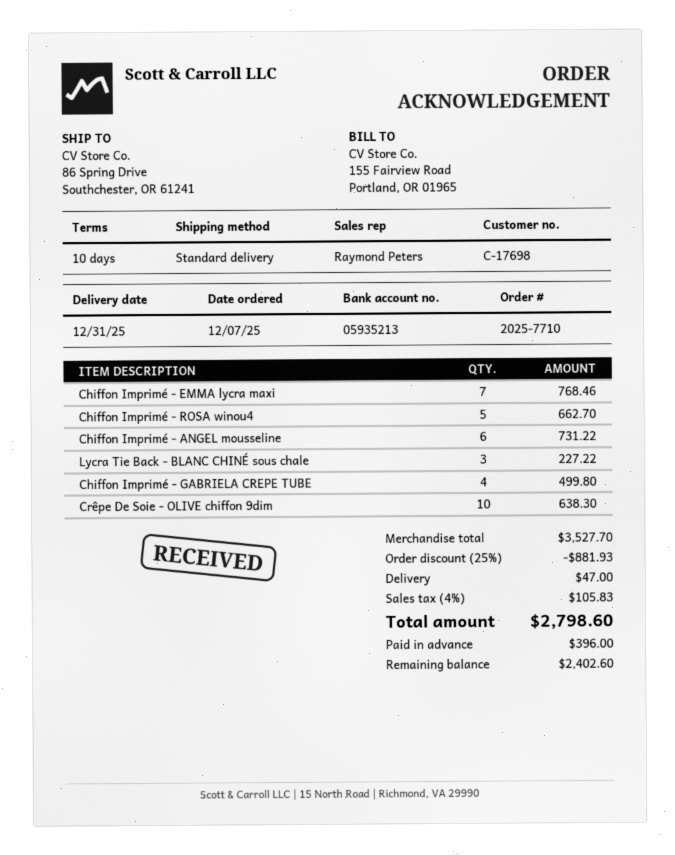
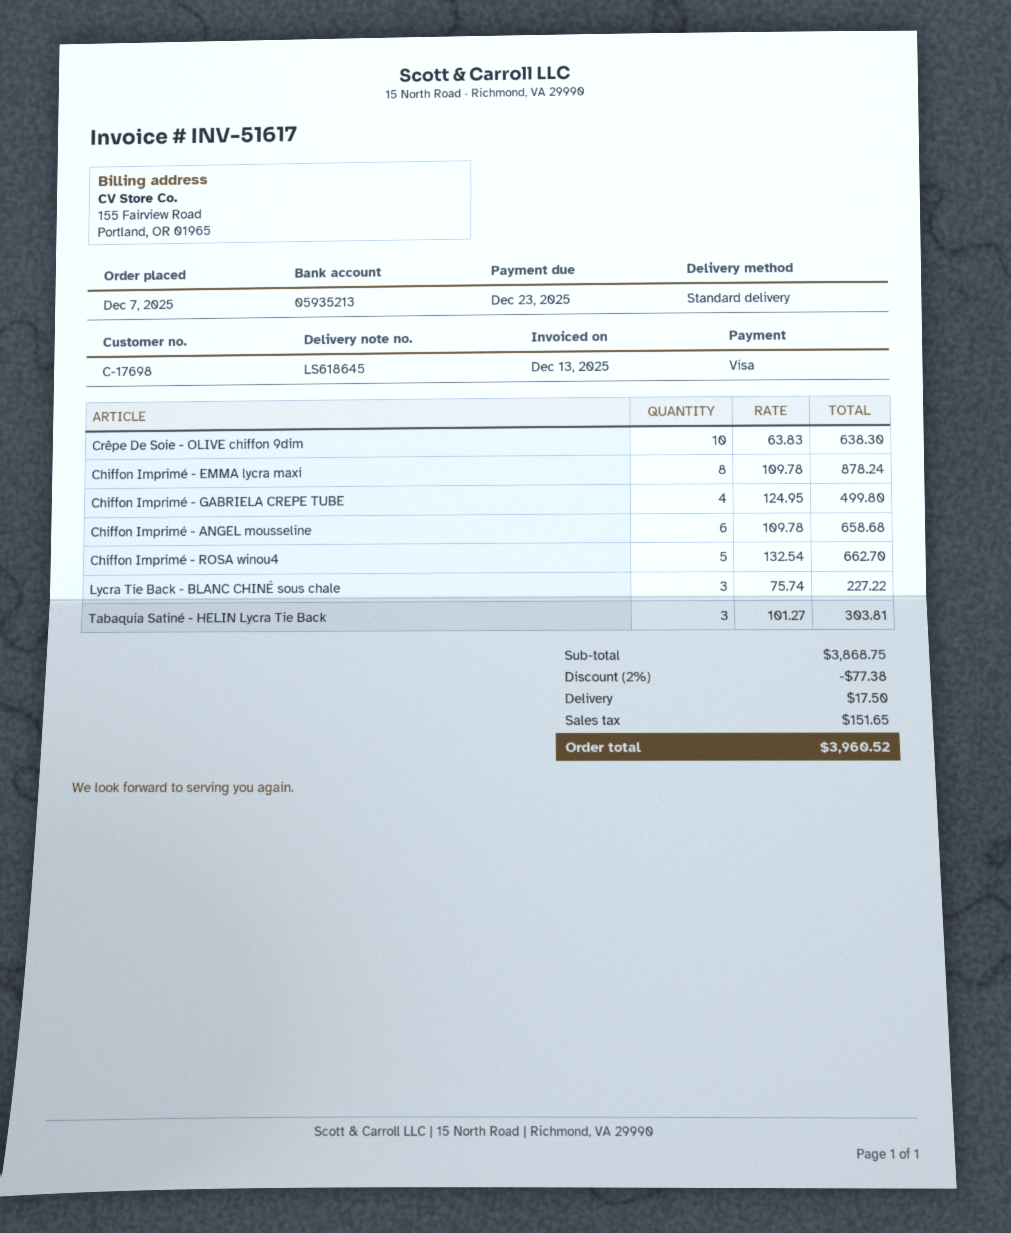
Chiffon Imprimé - EMMA lycra maxi: 7 for 768.46 -> 8 for 878.24
Chiffon Imprimé - ANGEL mousseline: 6 for 731.22 -> 6 for 658.68
Tabaquia Satiné - HELIN Lycra Tie Back: none -> 3 for 303.81
subtotal: 3527.70 -> 3868.75
discount: 25% = 881.93 -> 2% = 77.38
shipping: 47.00 -> 17.50
tax: 105.83 -> 151.65
total: 2798.60 -> 3960.52

